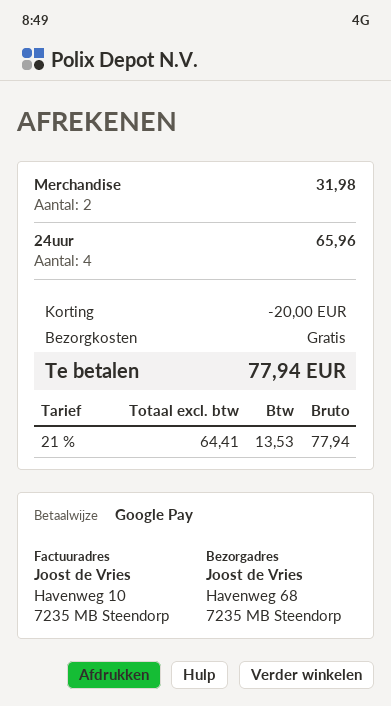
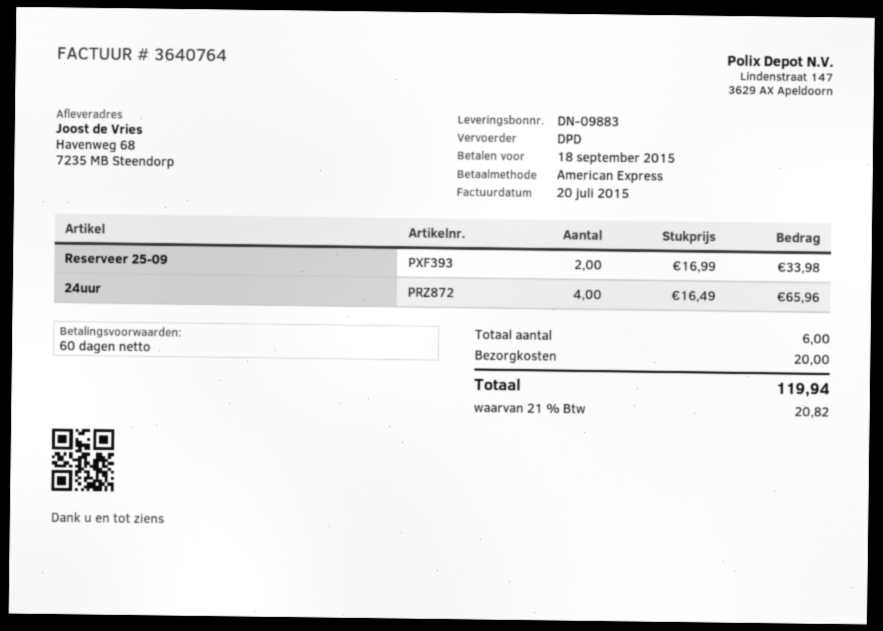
payment method: Google Pay -> American Express
Merchandise: 2 for 31.98 -> none
Reserveer 25-09: none -> 2 for 33.98
discount: 20.00 -> none
shipping: 0.00 -> 20.00
tax: 21% = 13.53 -> 21% = 20.82
total: 77.94 -> 119.94

